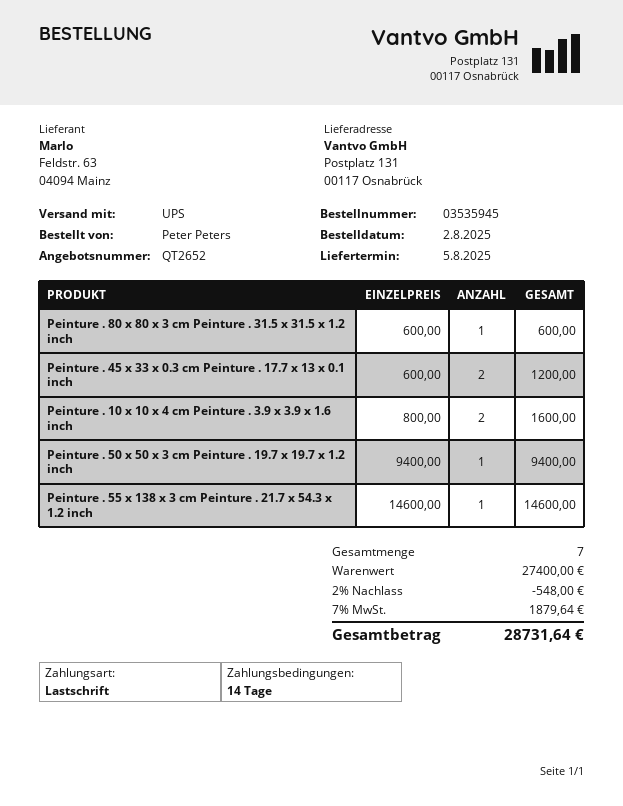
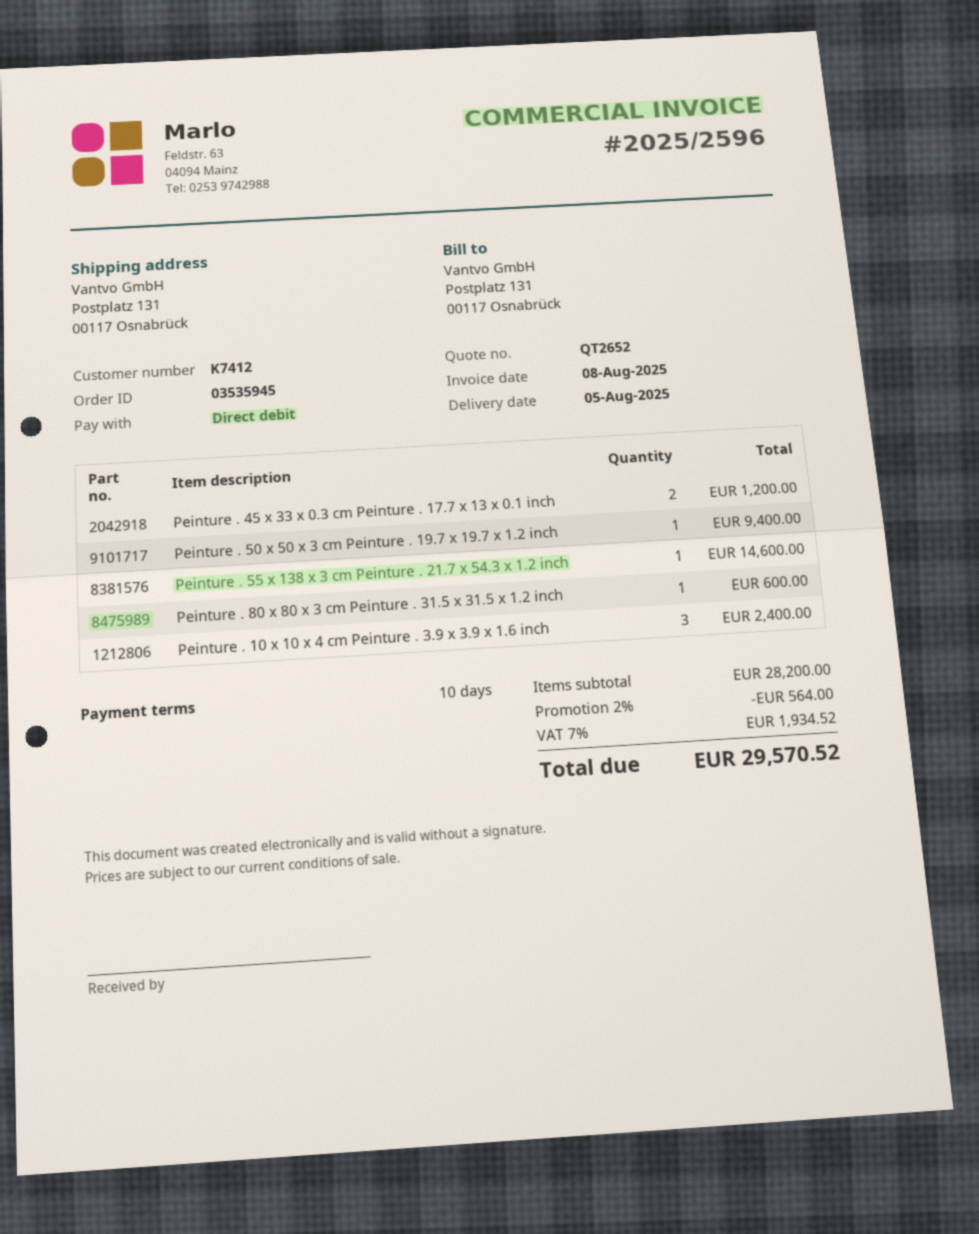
payment terms: 14 days -> 10 days
Peinture . 10 x 10 x 4 cm Peinture . 3.9 x 3.9 x 1.6 inch: 2 for 1600.00 -> 3 for 2400.00
subtotal: 27400.00 -> 28200.00
discount: 2% = 548.00 -> 2% = 564.00
tax: 7% = 1879.64 -> 7% = 1934.52
total: 28731.64 -> 29570.52

